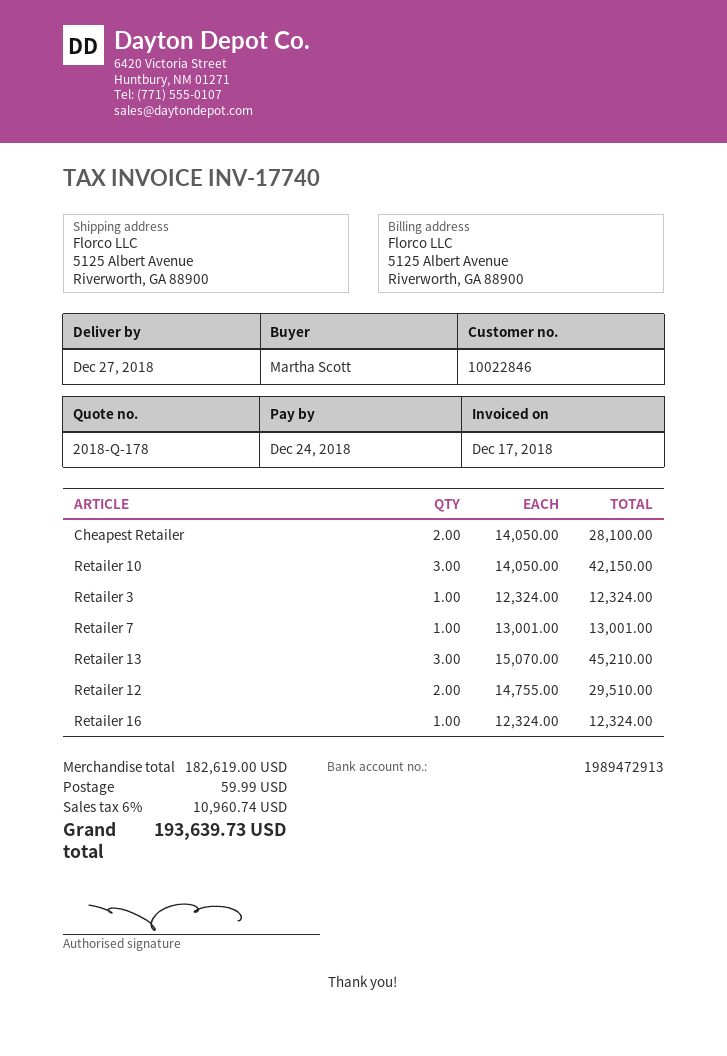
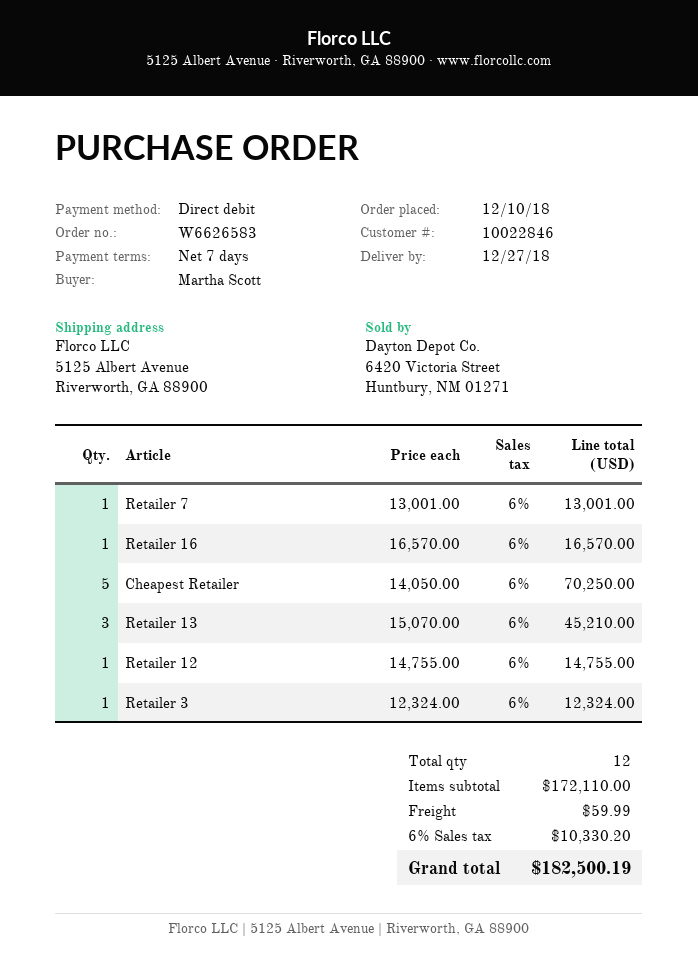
Cheapest Retailer: 2 x 14050.00 = 28100.00 -> 5 x 14050.00 = 70250.00
Retailer 10: 3 x 14050.00 = 42150.00 -> none
Retailer 12: 2 x 14755.00 = 29510.00 -> 1 x 14755.00 = 14755.00
Retailer 16: 1 x 12324.00 = 12324.00 -> 1 x 16570.00 = 16570.00
subtotal: 182619.00 -> 172110.00
tax: 6% = 10960.74 -> 6% = 10330.20
total: 193639.73 -> 182500.19

